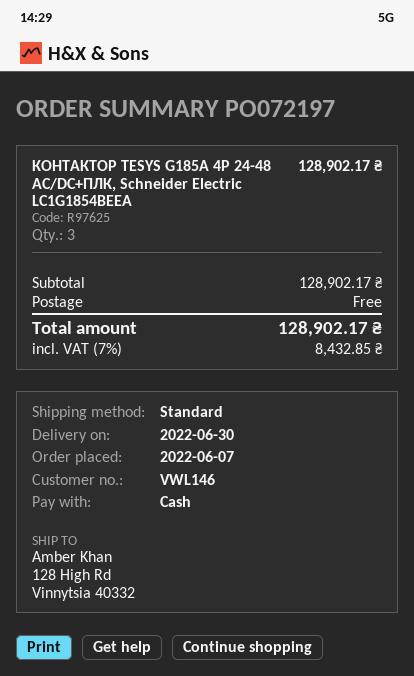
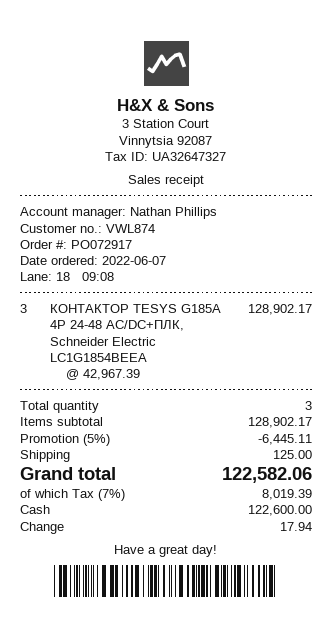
order number: PO072197 -> PO072917
customer number: VWL146 -> VWL874
discount: none -> 5% = 6445.11
shipping: 0.00 -> 125.00
tax: 7% = 8432.85 -> 7% = 8019.39
total: 128902.17 -> 122582.06

